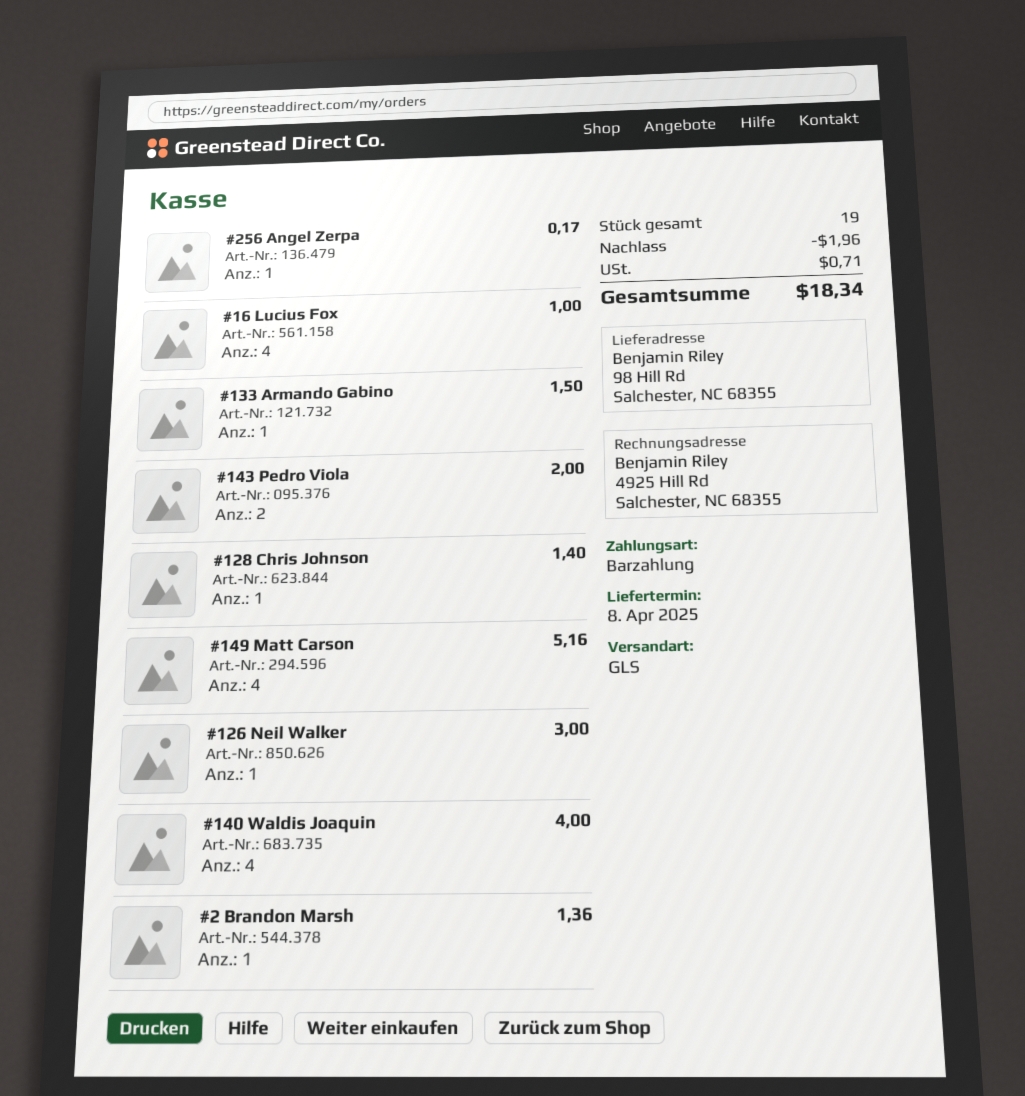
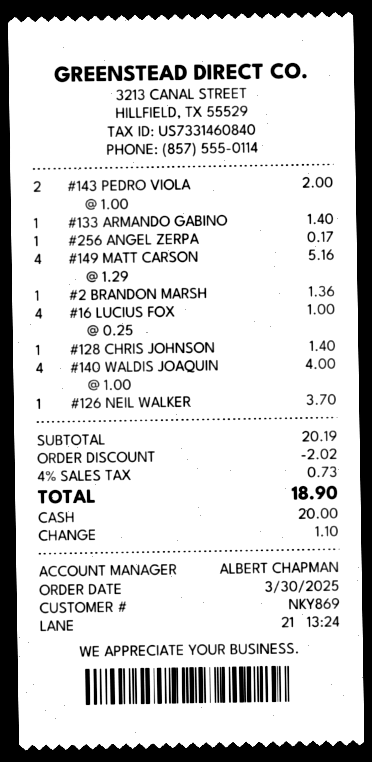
#133 Armando Gabino: 1 for 1.50 -> 1 for 1.40
#126 Neil Walker: 1 for 3.00 -> 1 for 3.70
discount: 1.96 -> 2.02
tax: 0.71 -> 0.73
total: 18.34 -> 18.90

